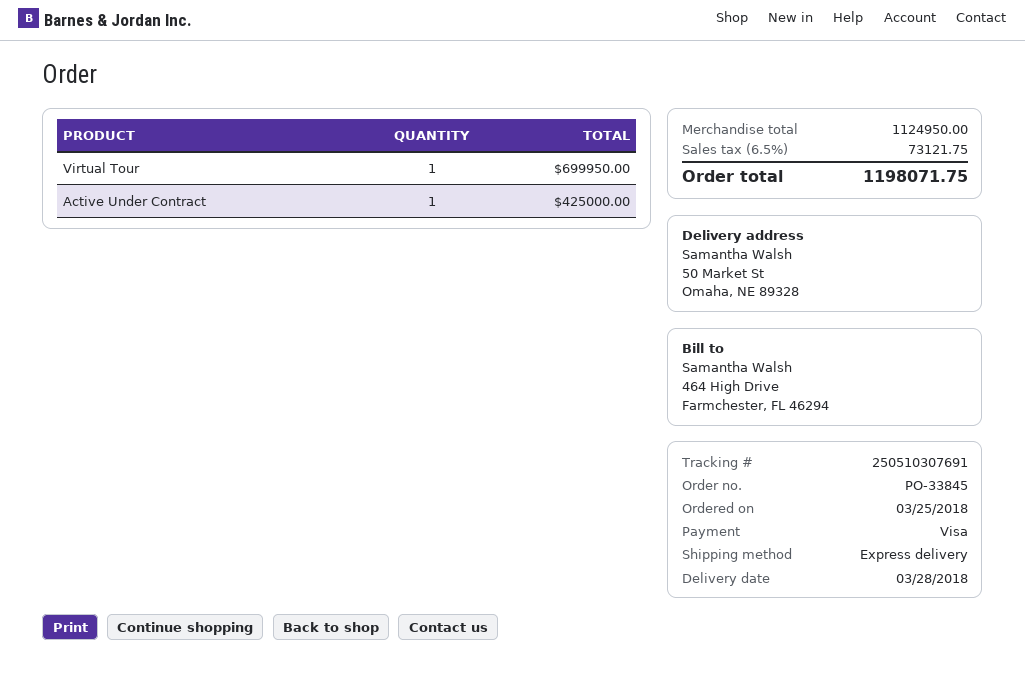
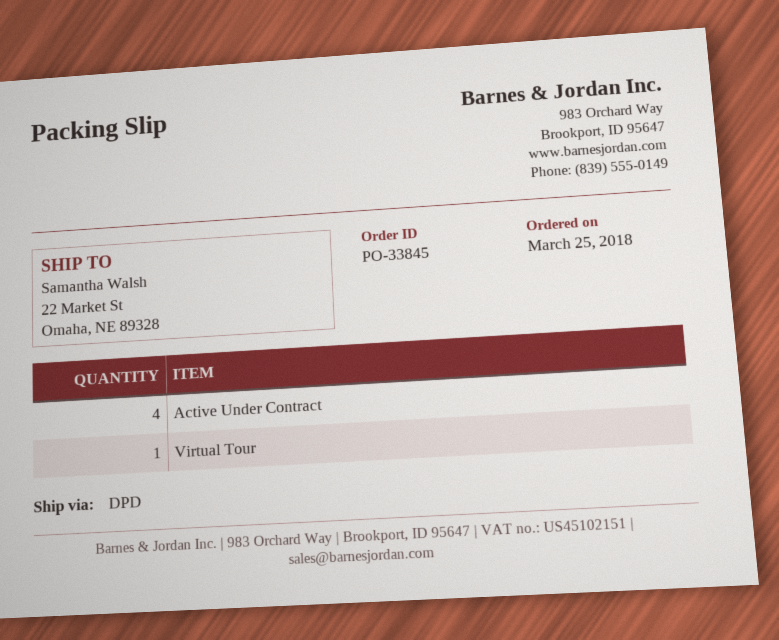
shipping method: express -> DPD
ship to: 50 Market St, Omaha, NE 89328 -> 22 Market St, Omaha, NE 89328
Active Under Contract: 1 -> 4

